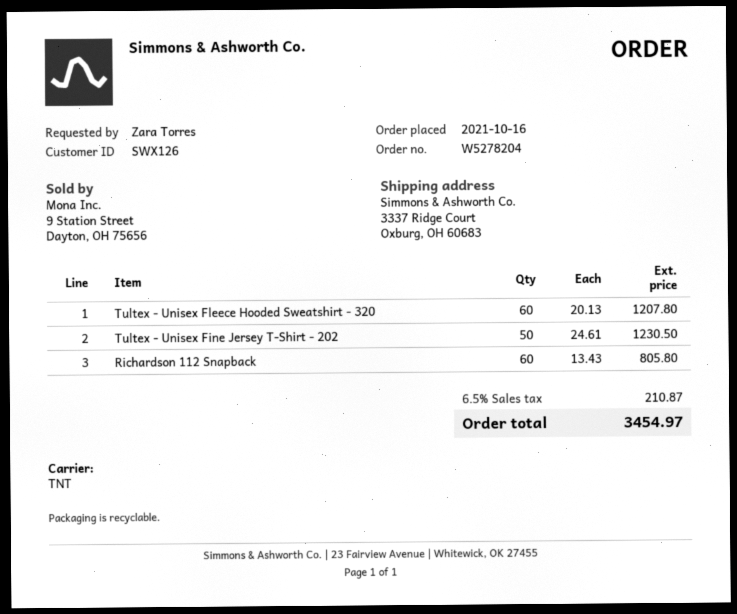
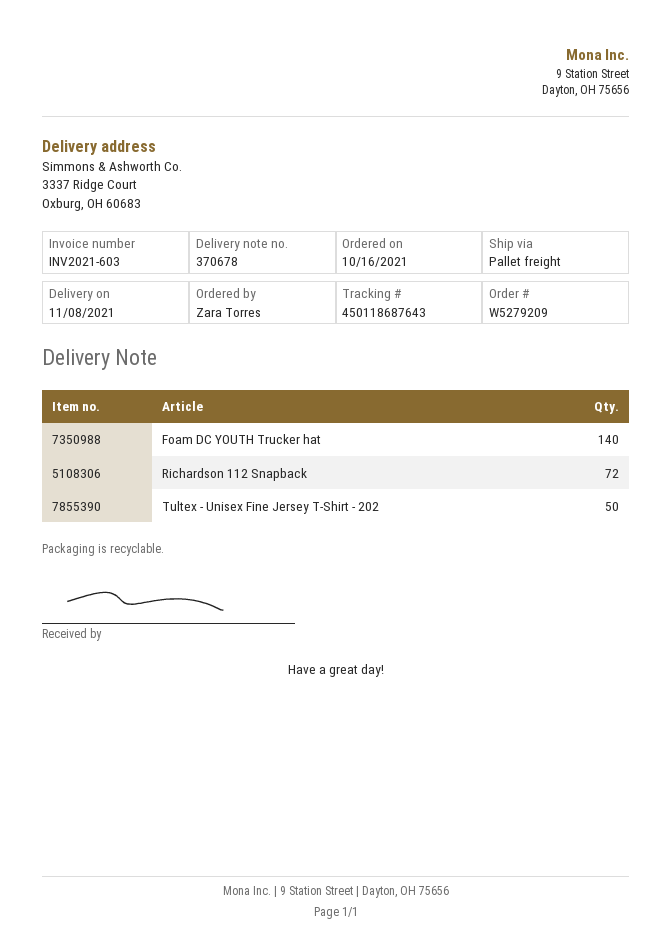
order number: W5278204 -> W5279209
shipping method: TNT -> pallet freight
Tultex - Unisex Fleece Hooded Sweatshirt - 320: 60 -> none
Richardson 112 Snapback: 60 -> 72
Foam DC YOUTH Trucker hat: none -> 140

